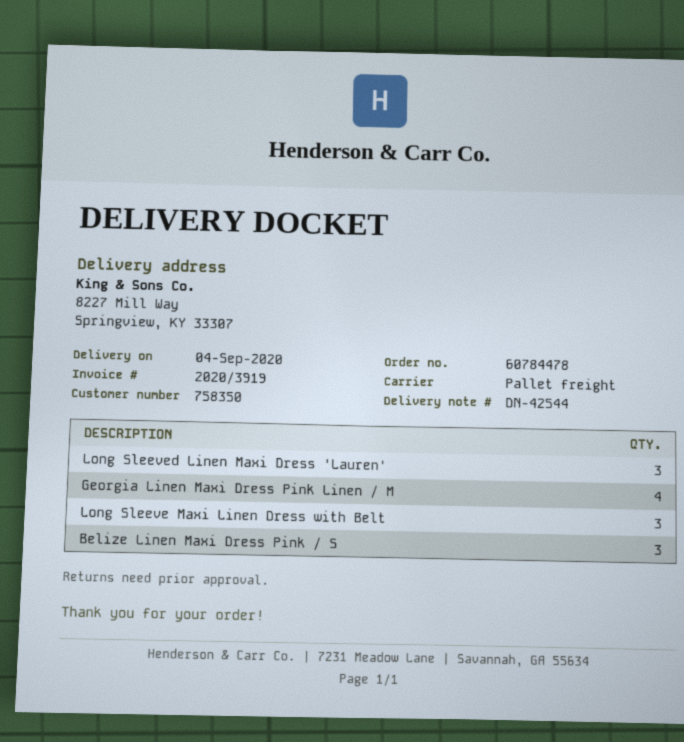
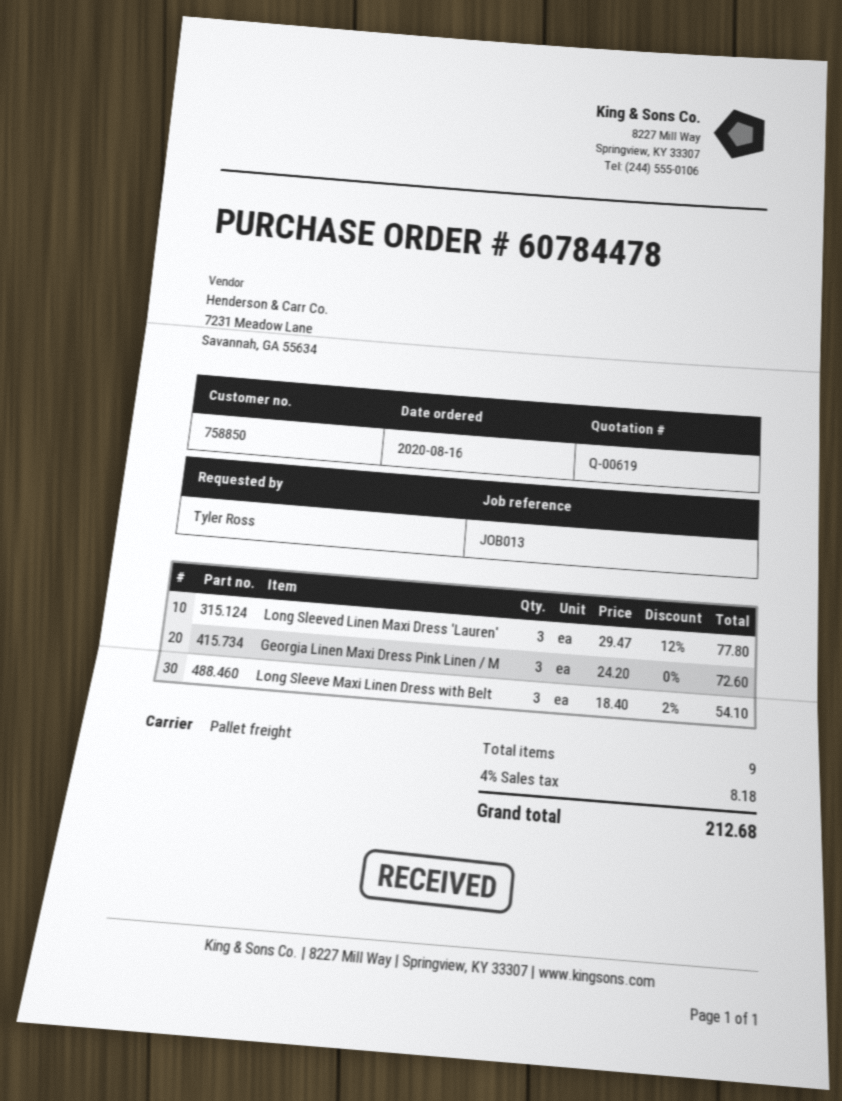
customer number: 758350 -> 758850
Georgia Linen Maxi Dress Pink Linen / M: 4 -> 3
Belize Linen Maxi Dress Pink / S: 3 -> none

